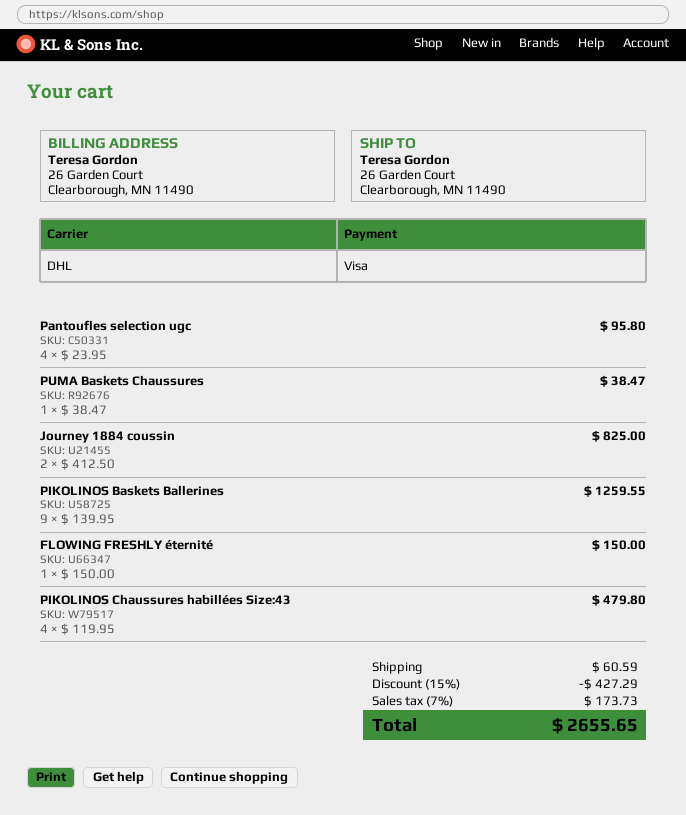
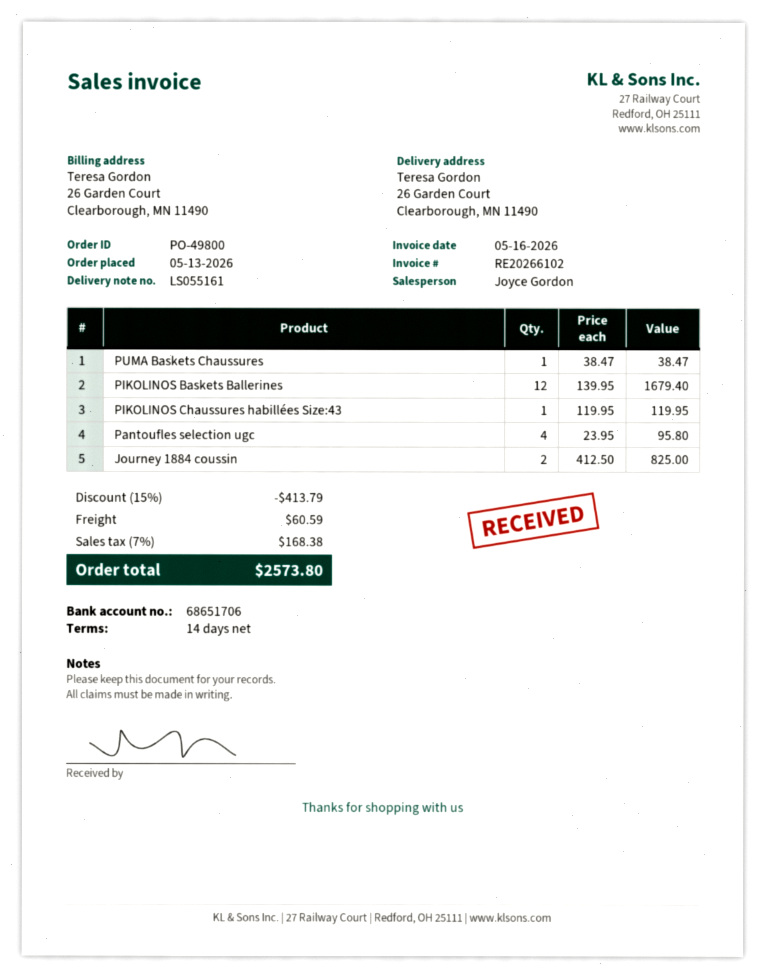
PIKOLINOS Baskets Ballerines: 9 x 139.95 = 1259.55 -> 12 x 139.95 = 1679.40
FLOWING FRESHLY éternité: 1 x 150.00 = 150.00 -> none
PIKOLINOS Chaussures habillées Size:43: 4 x 119.95 = 479.80 -> 1 x 119.95 = 119.95
discount: 15% = 427.29 -> 15% = 413.79
tax: 7% = 173.73 -> 7% = 168.38
total: 2655.65 -> 2573.80

